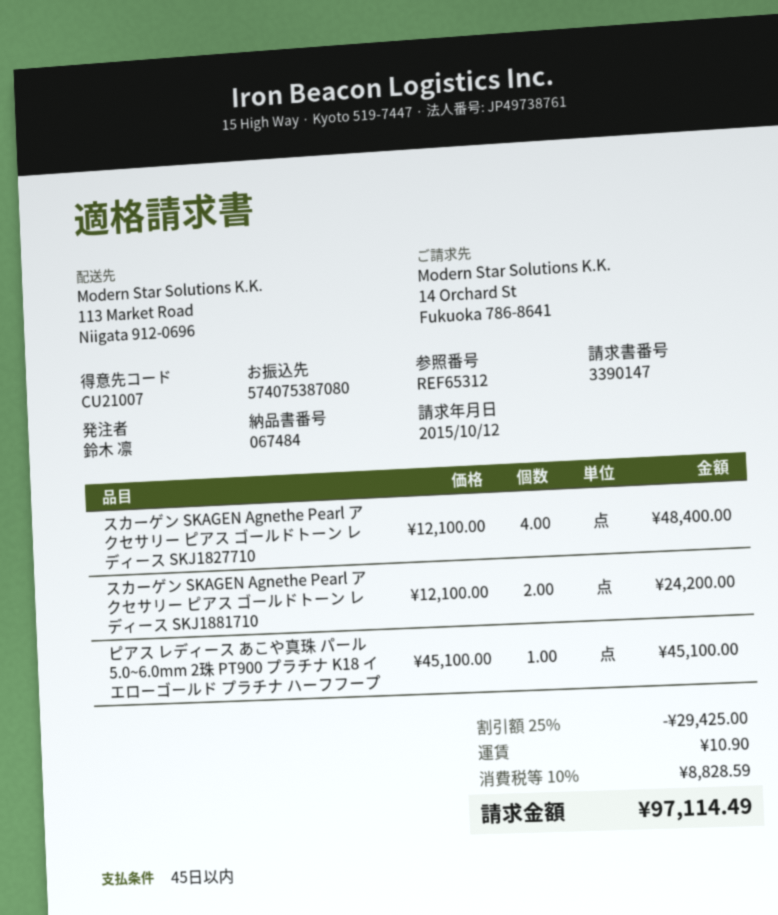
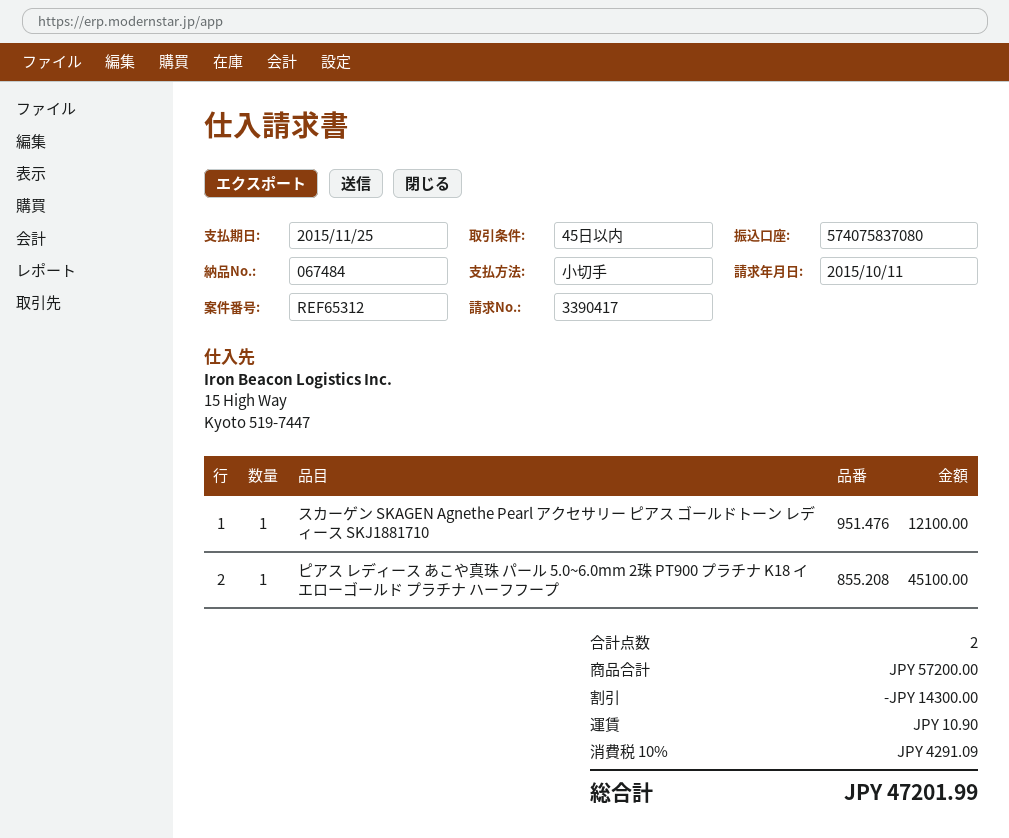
invoice number: 3390147 -> 3390417
invoice date: 2015-10-12 -> 2015-10-11
bank account: 574075387080 -> 574075837080
スカーゲン SKAGEN Agnethe Pearl アクセサリー ピアス ゴールドトーン レディース SKJ1827710: 4 for 48400.00 -> none
スカーゲン SKAGEN Agnethe Pearl アクセサリー ピアス ゴールドトーン レディース SKJ1881710: 2 for 24200.00 -> 1 for 12100.00
discount: 29425.00 -> 14300.00
tax: 10% = 8828.59 -> 10% = 4291.09
total: 97114.49 -> 47201.99

